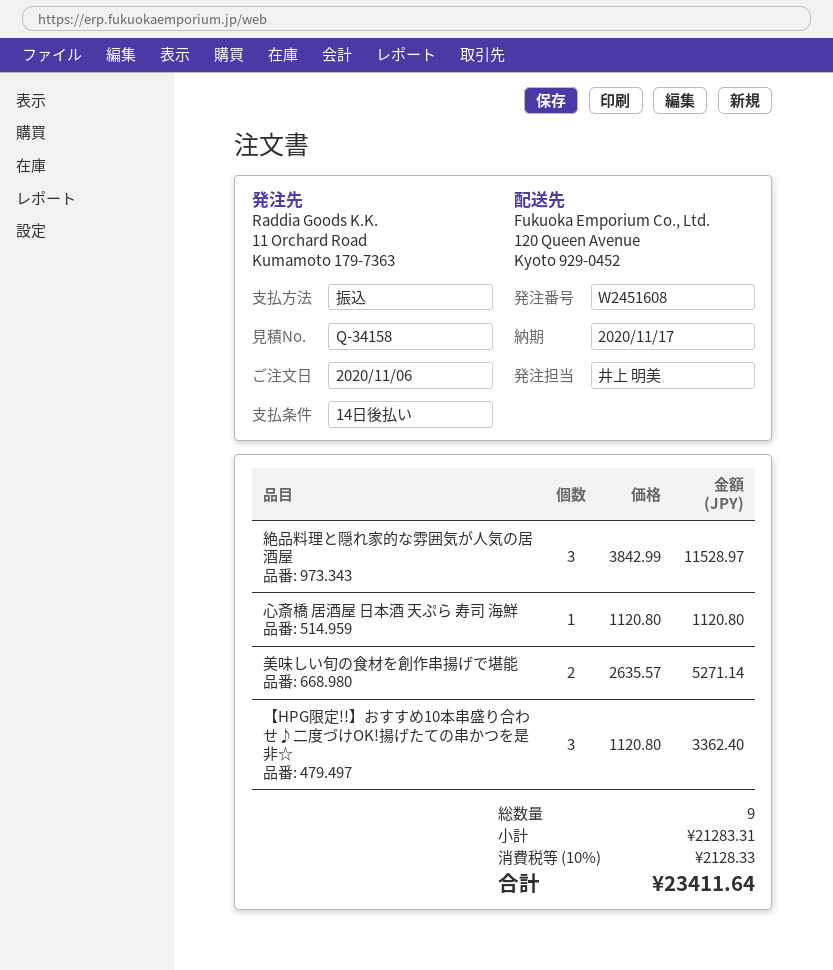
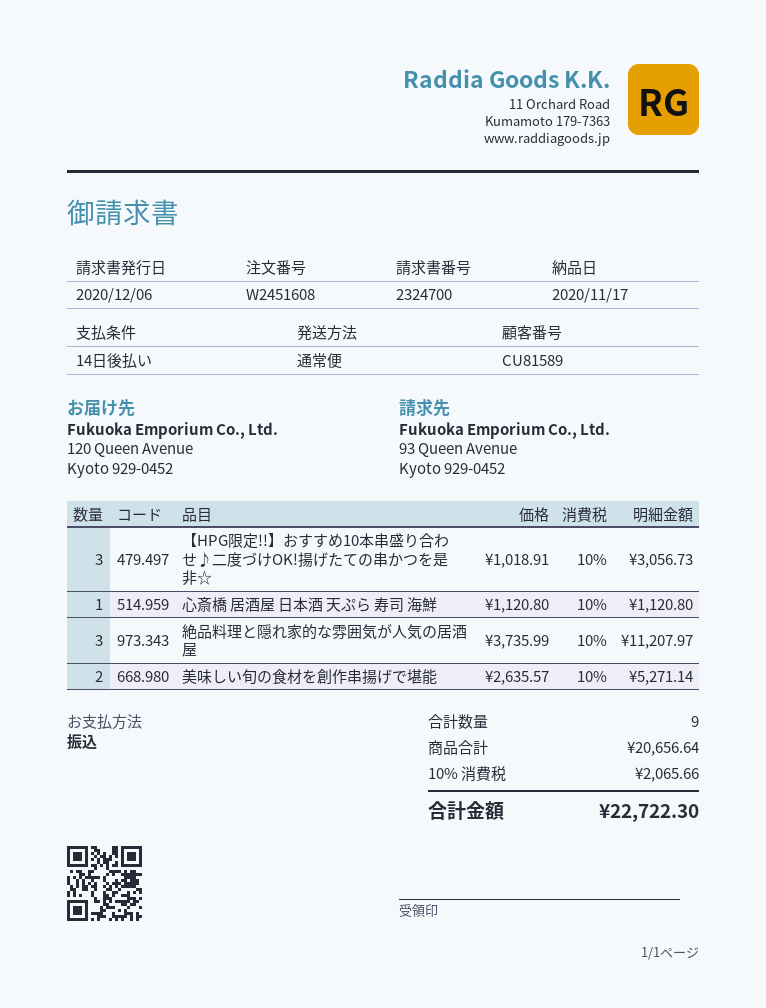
絶品料理と隠れ家的な雰囲気が人気の居酒屋: 3 x 3842.99 = 11528.97 -> 3 x 3735.99 = 11207.97
【HPG限定!!】おすすめ10本串盛り合わせ♪二度づけOK!揚げたての串かつを是非☆: 3 x 1120.80 = 3362.40 -> 3 x 1018.91 = 3056.73
subtotal: 21283.31 -> 20656.64
tax: 10% = 2128.33 -> 10% = 2065.66
total: 23411.64 -> 22722.30

